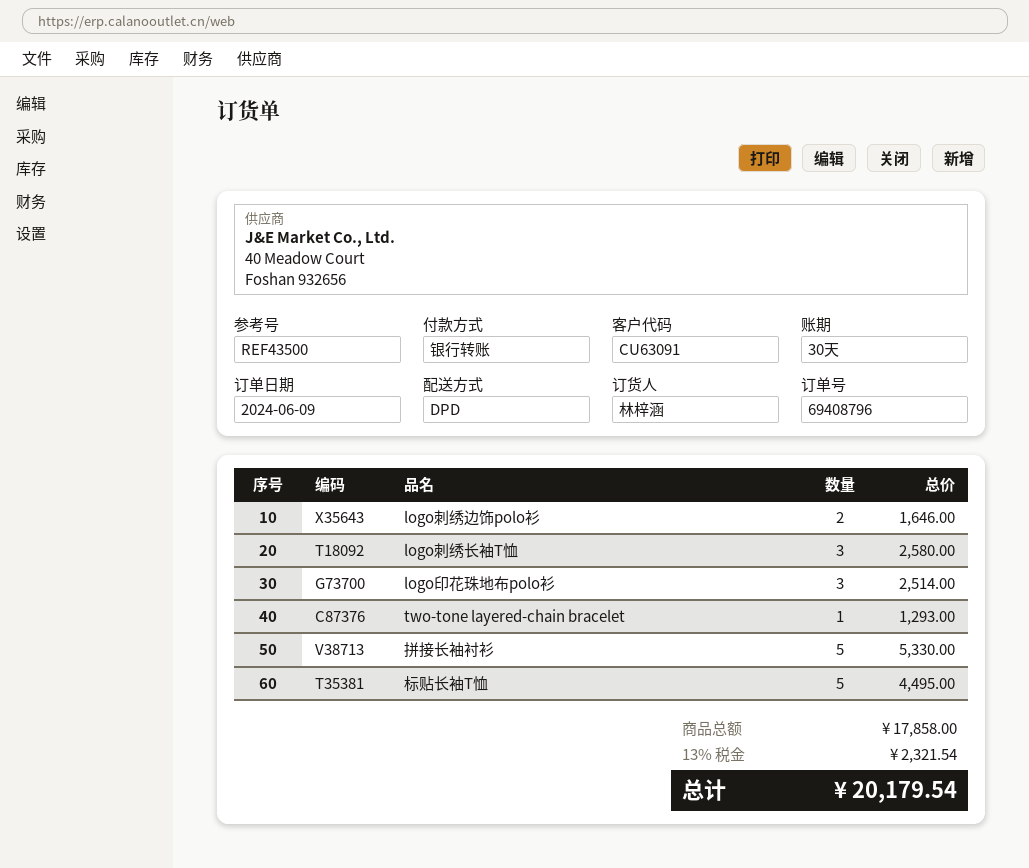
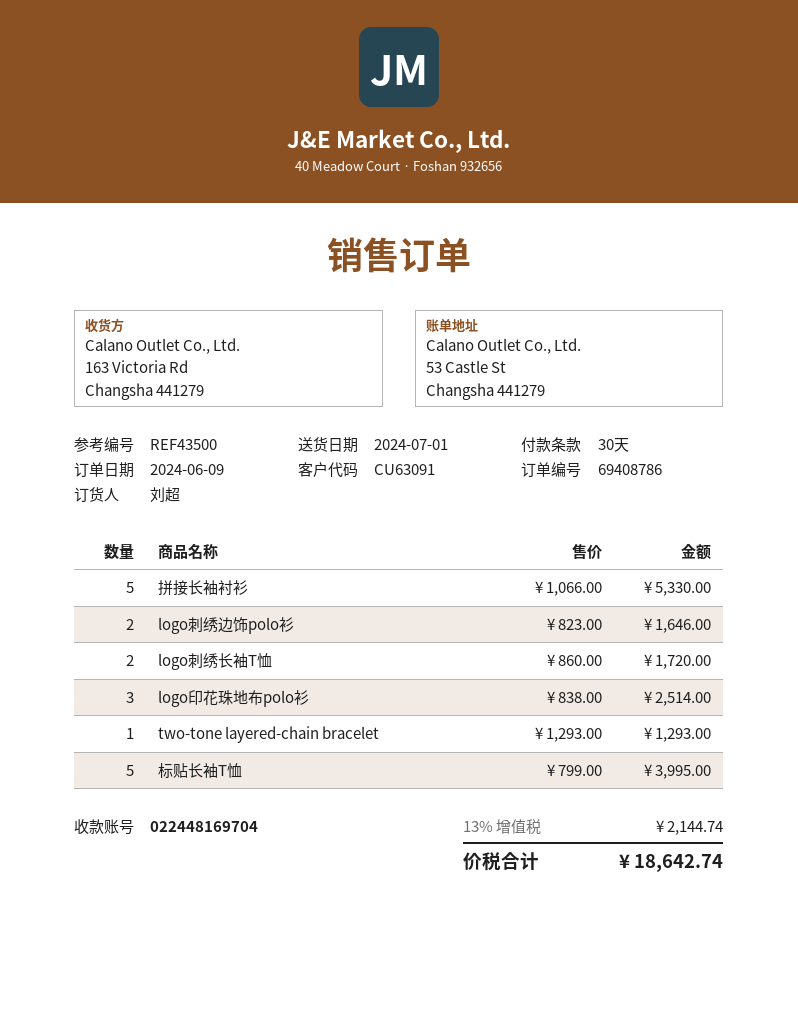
order number: 69408796 -> 69408786
ordered by: 林梓涵 -> 刘超
logo刺绣长袖T恤: 3 for 2580.00 -> 2 for 1720.00
标贴长袖T恤: 5 for 4495.00 -> 5 for 3995.00
tax: 13% = 2321.54 -> 13% = 2144.74
total: 20179.54 -> 18642.74

